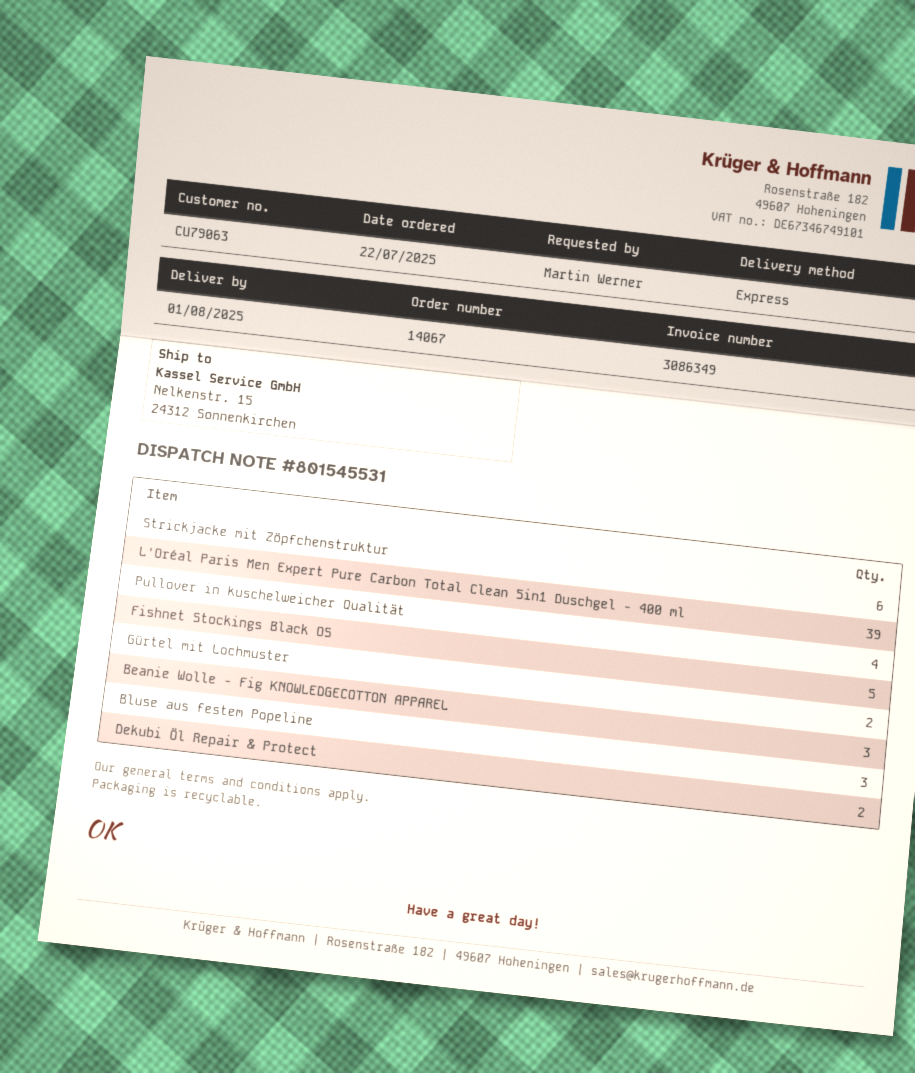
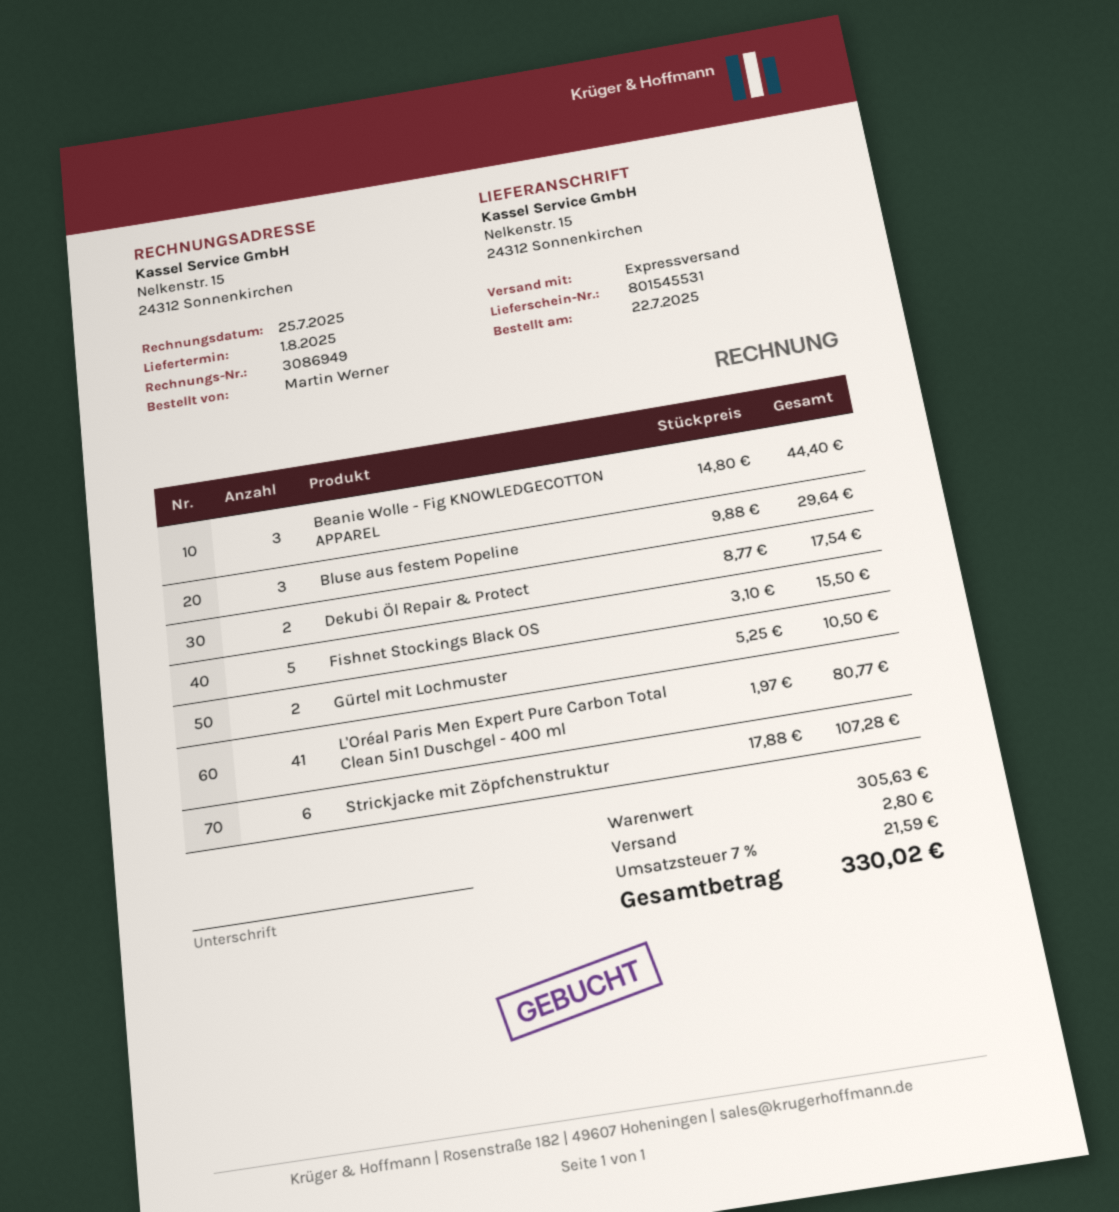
invoice number: 3086349 -> 3086949
L'Oréal Paris Men Expert Pure Carbon Total Clean 5in1 Duschgel - 400 ml: 39 -> 41
Pullover in kuschelweicher Qualität: 4 -> none

